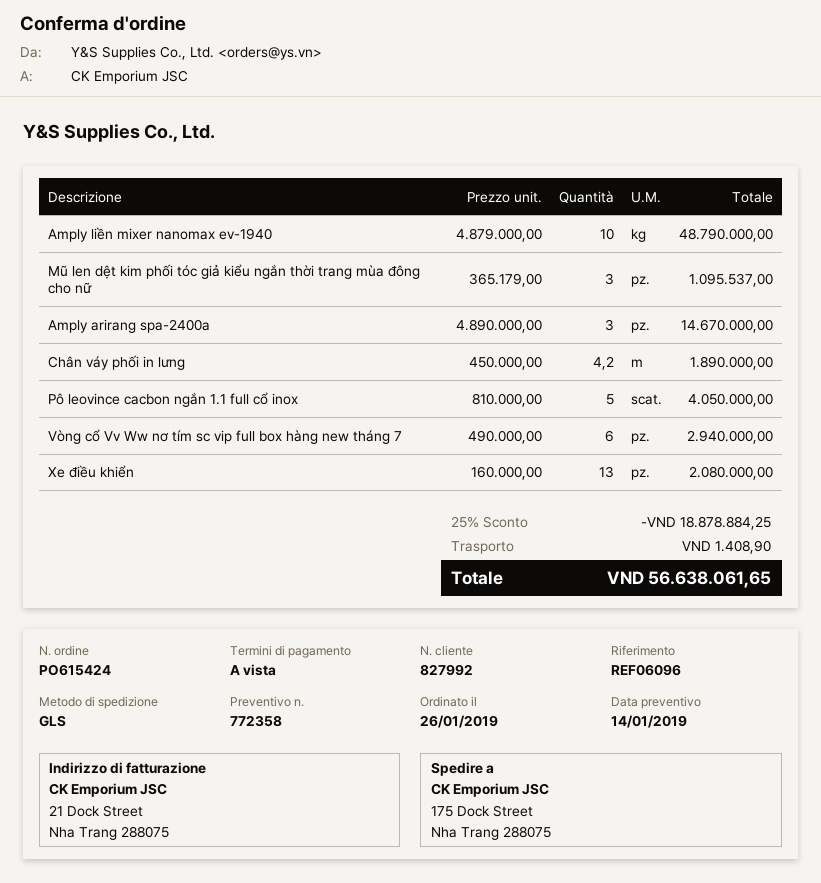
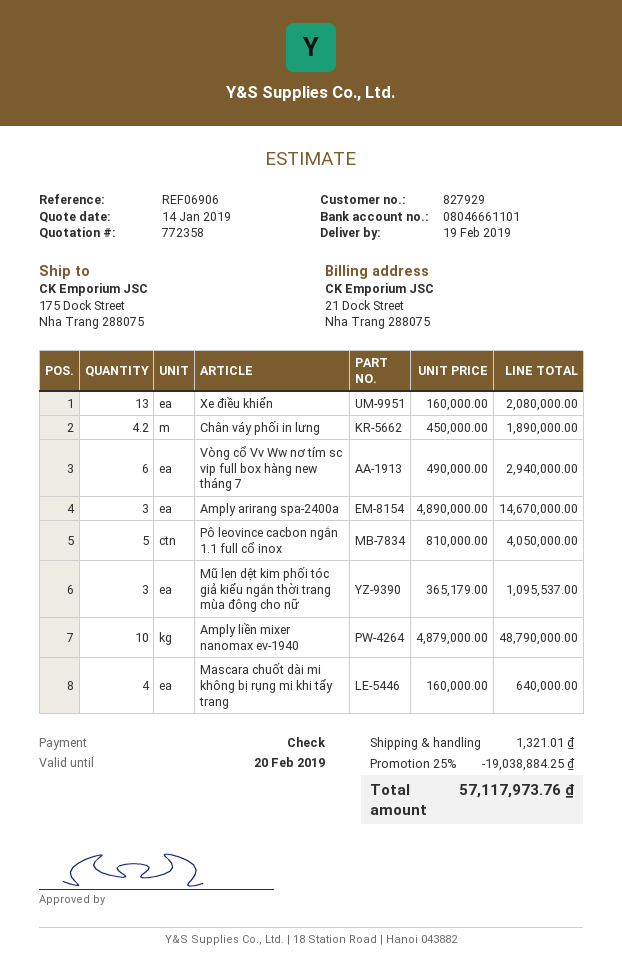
customer number: 827992 -> 827929
reference: REF06096 -> REF06906
Mascara chuốt dài mi không bị rụng mi khi tẩy trang: none -> 4 x 160000.00 = 640000.00
discount: 25% = 18878884.25 -> 25% = 19038884.25
shipping: 1408.90 -> 1321.01
total: 56638061.65 -> 57117973.76

